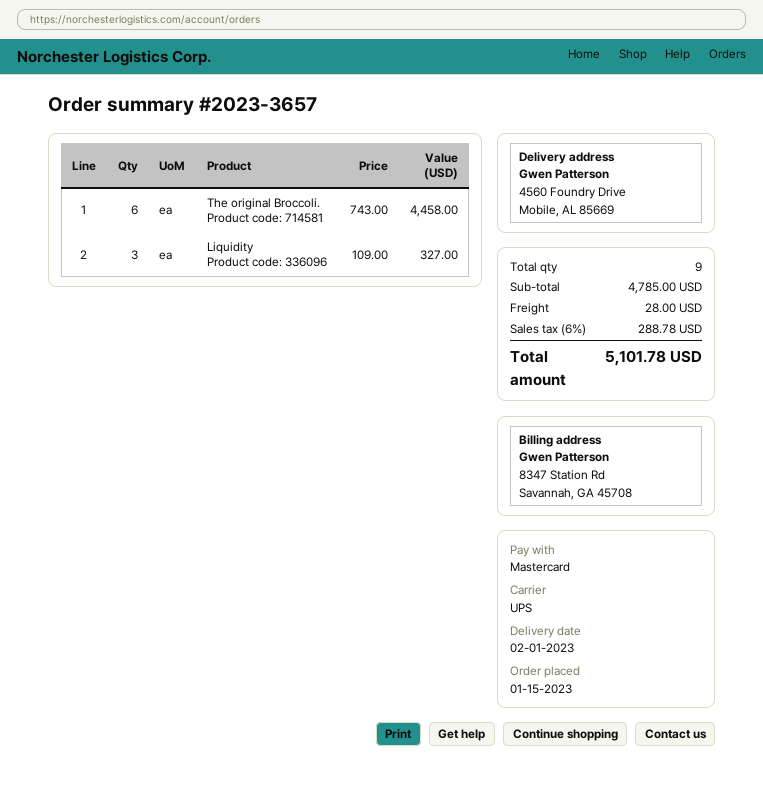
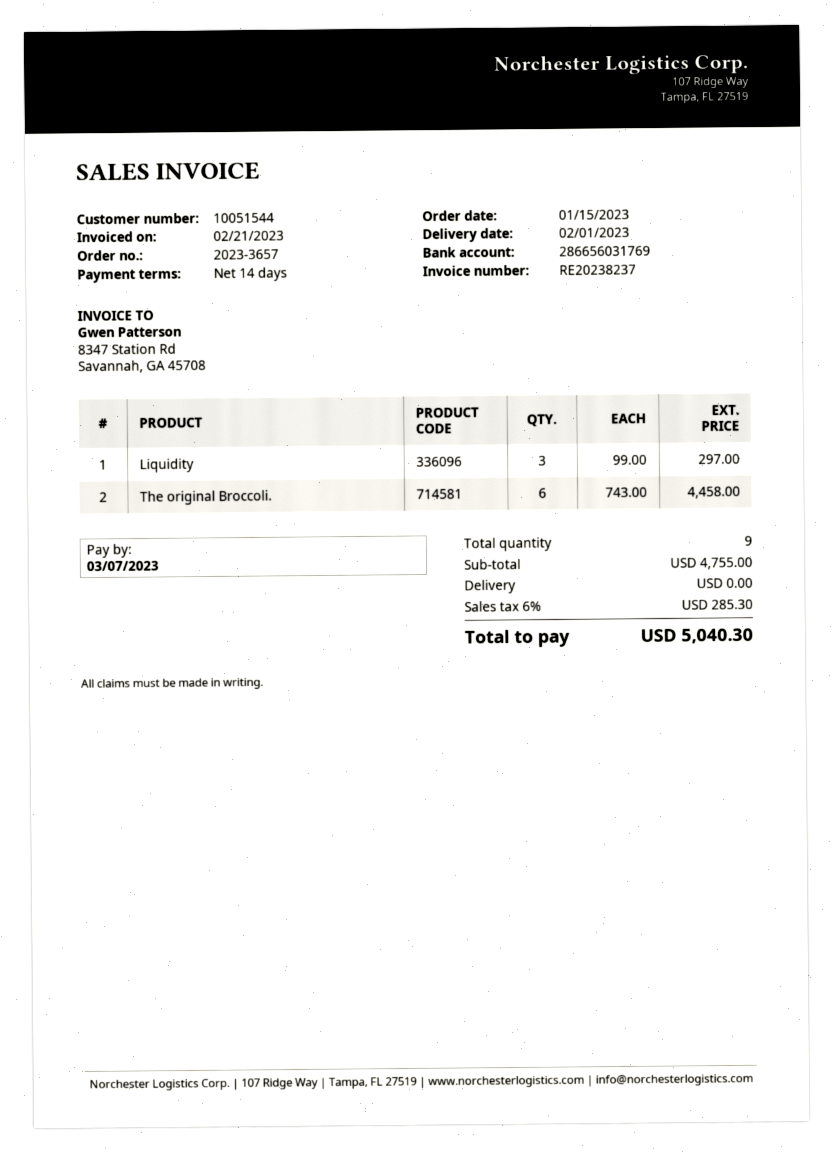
Liquidity: 3 x 109.00 = 327.00 -> 3 x 99.00 = 297.00
subtotal: 4785.00 -> 4755.00
shipping: 28.00 -> 0.00
tax: 6% = 288.78 -> 6% = 285.30
total: 5101.78 -> 5040.30

